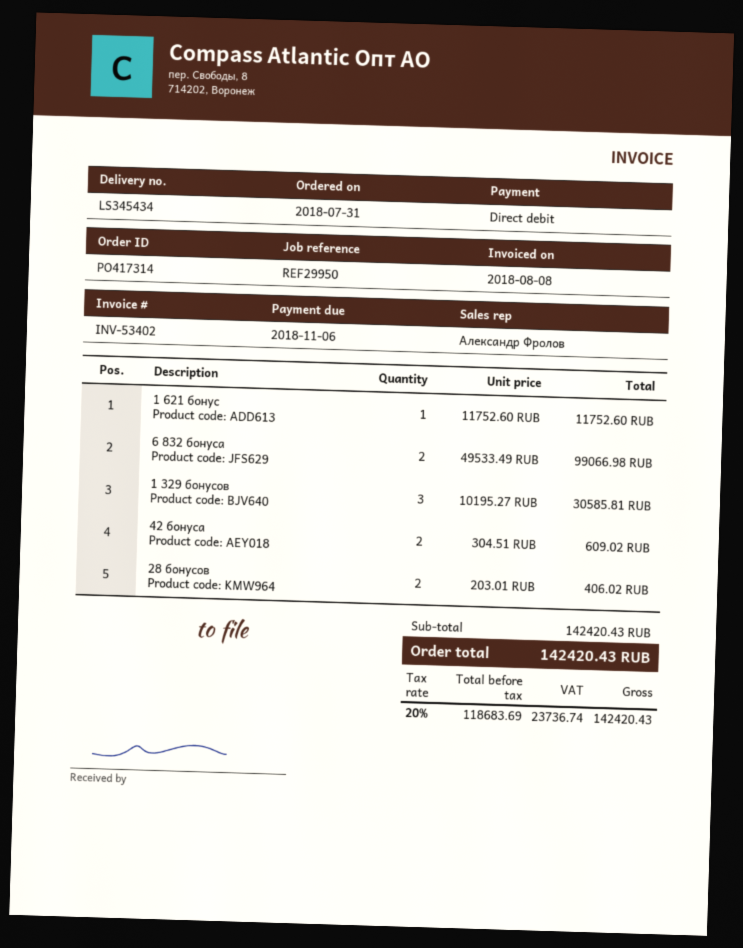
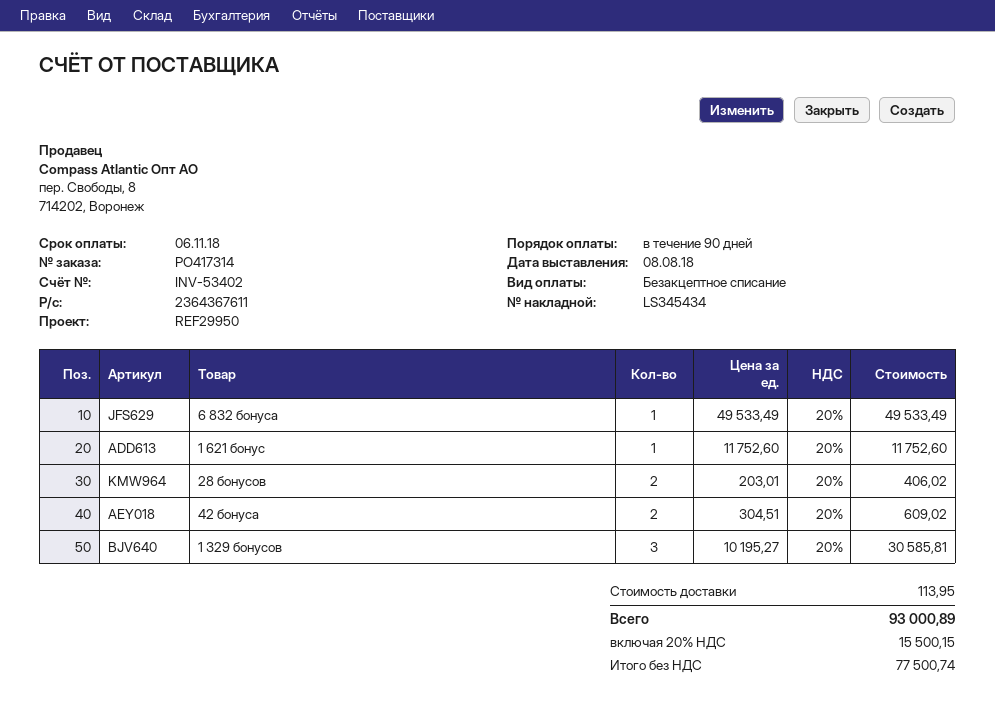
6 832 бонуса: 2 x 49533.49 = 99066.98 -> 1 x 49533.49 = 49533.49
shipping: none -> 113.95
net: 118683.69 -> 77500.74
tax: 20% = 23736.74 -> 20% = 15500.15
total: 142420.43 -> 93000.89

